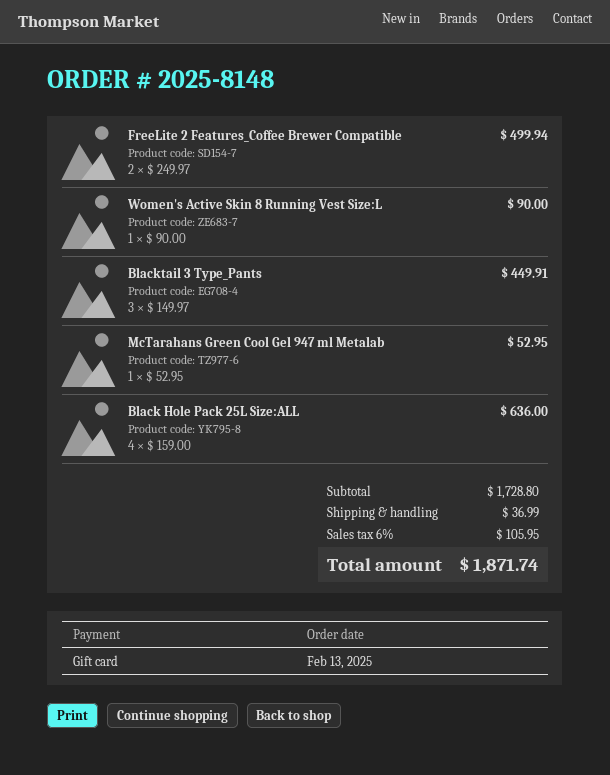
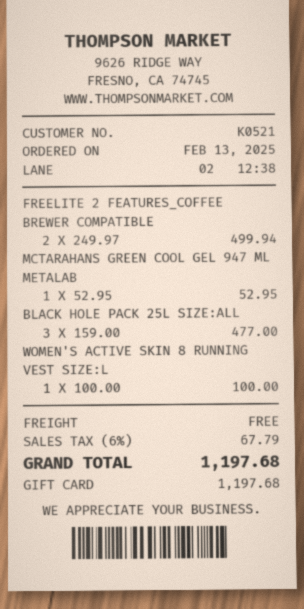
Women's Active Skin 8 Running Vest Size:L: 1 x 90.00 = 90.00 -> 1 x 100.00 = 100.00
Blacktail 3 Type_Pants: 3 x 149.97 = 449.91 -> none
Black Hole Pack 25L Size:ALL: 4 x 159.00 = 636.00 -> 3 x 159.00 = 477.00
shipping: 36.99 -> 0.00
tax: 6% = 105.95 -> 6% = 67.79
total: 1871.74 -> 1197.68

